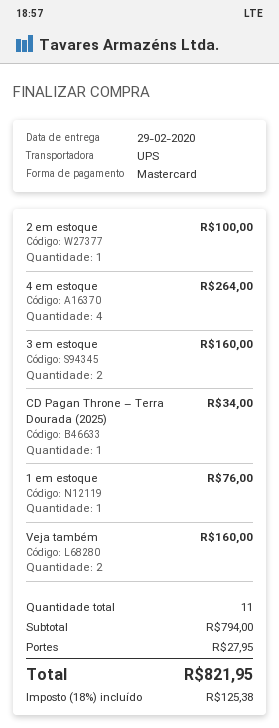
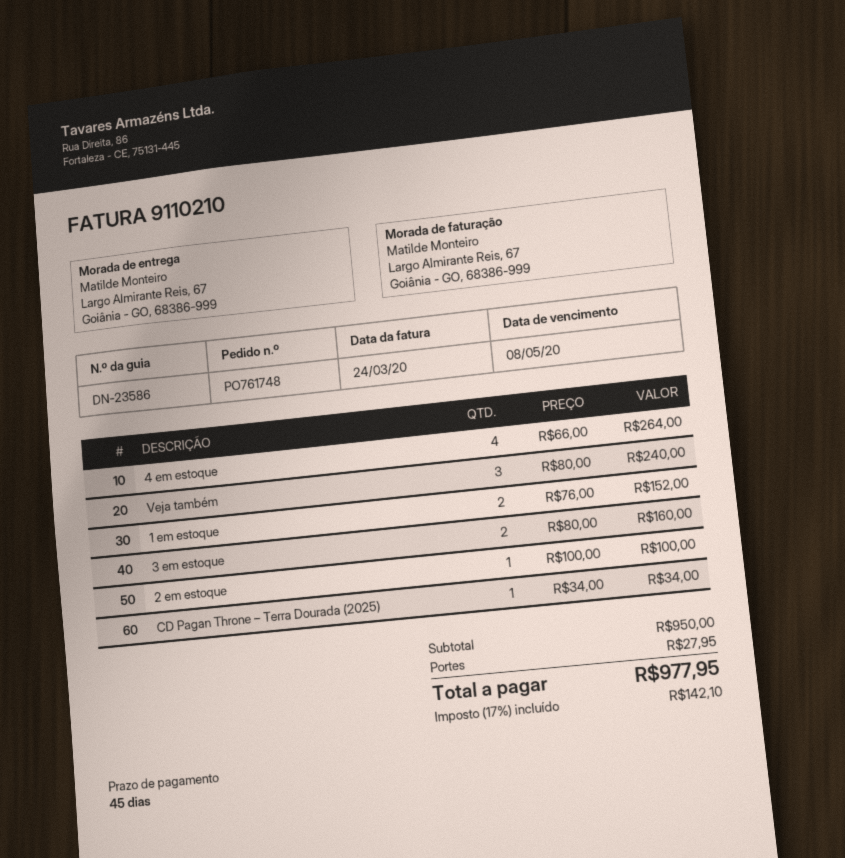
1 em estoque: 1 for 76.00 -> 2 for 152.00
Veja também: 2 for 160.00 -> 3 for 240.00
subtotal: 794.00 -> 950.00
tax: 18% = 125.38 -> 17% = 142.10
total: 821.95 -> 977.95

